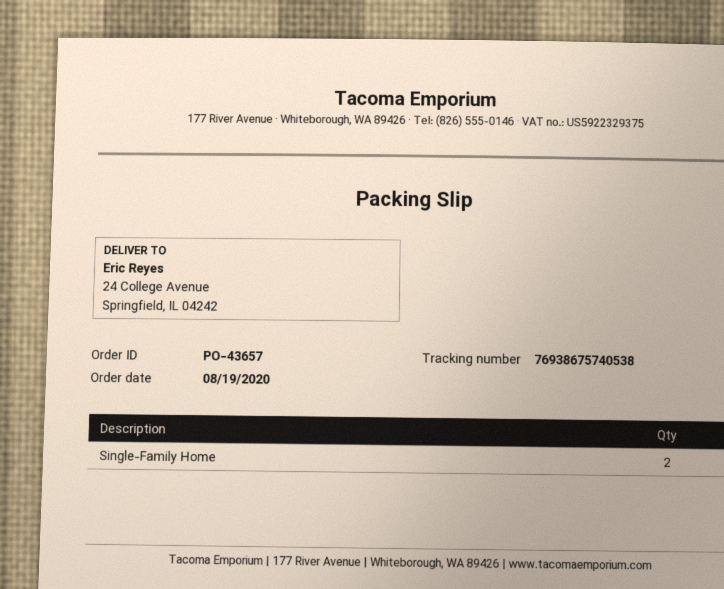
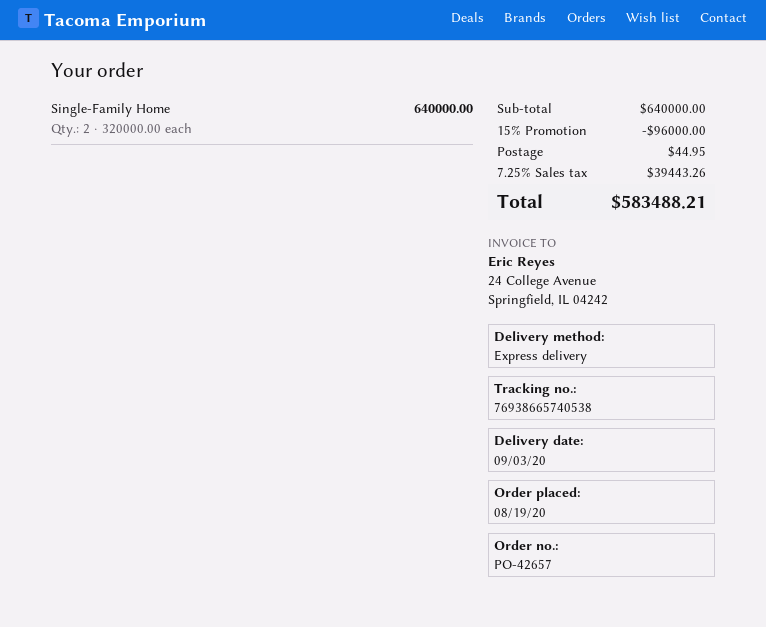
order number: PO-43657 -> PO-42657
tracking number: 76938675740538 -> 76938665740538

